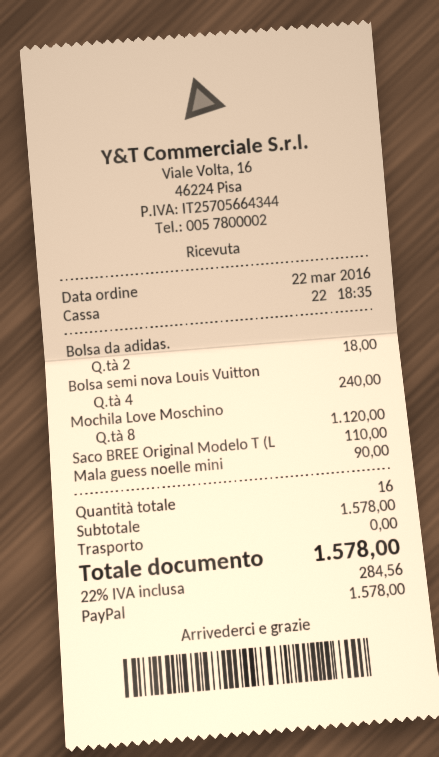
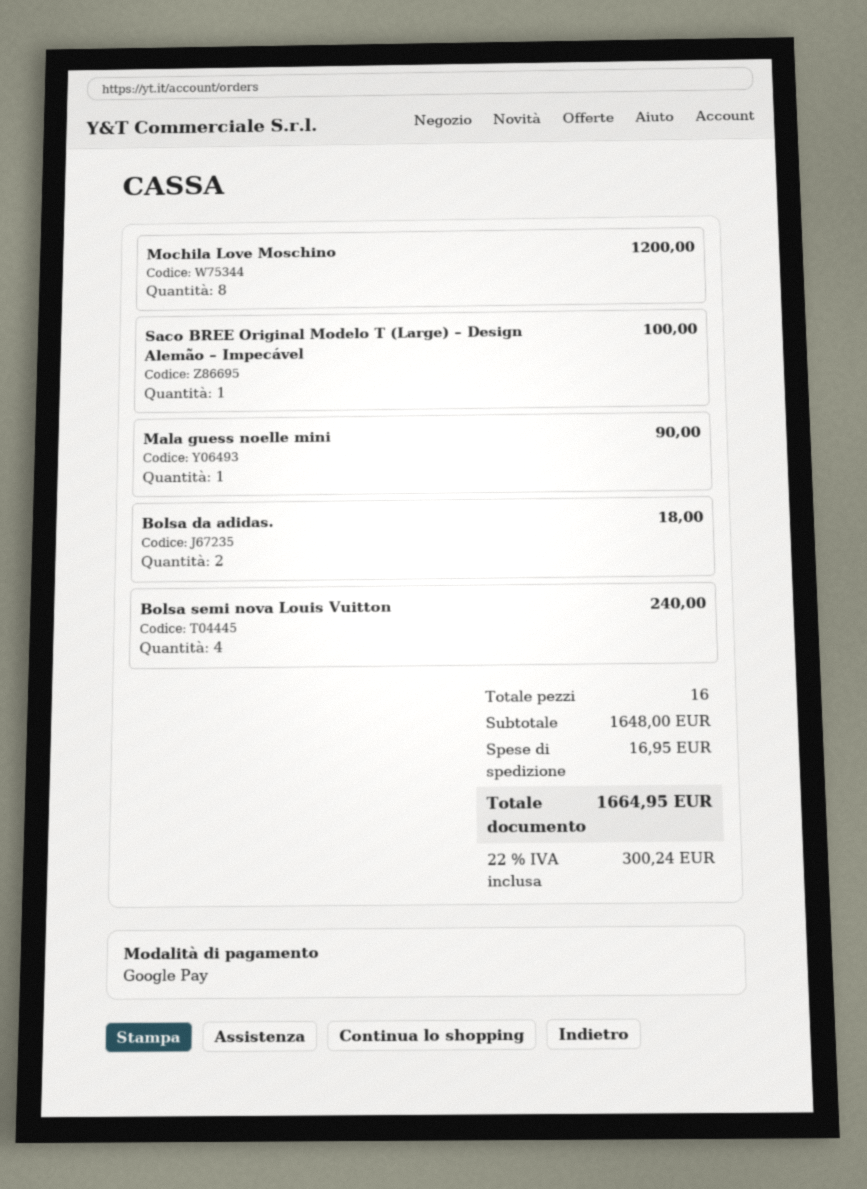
payment method: PayPal -> Google Pay
Mochila Love Moschino: 8 for 1120.00 -> 8 for 1200.00
Saco BREE Original Modelo T (L: 1 for 110.00 -> 1 for 100.00
subtotal: 1578.00 -> 1648.00
shipping: 0.00 -> 16.95
tax: 22% = 284.56 -> 22% = 300.24
total: 1578.00 -> 1664.95

